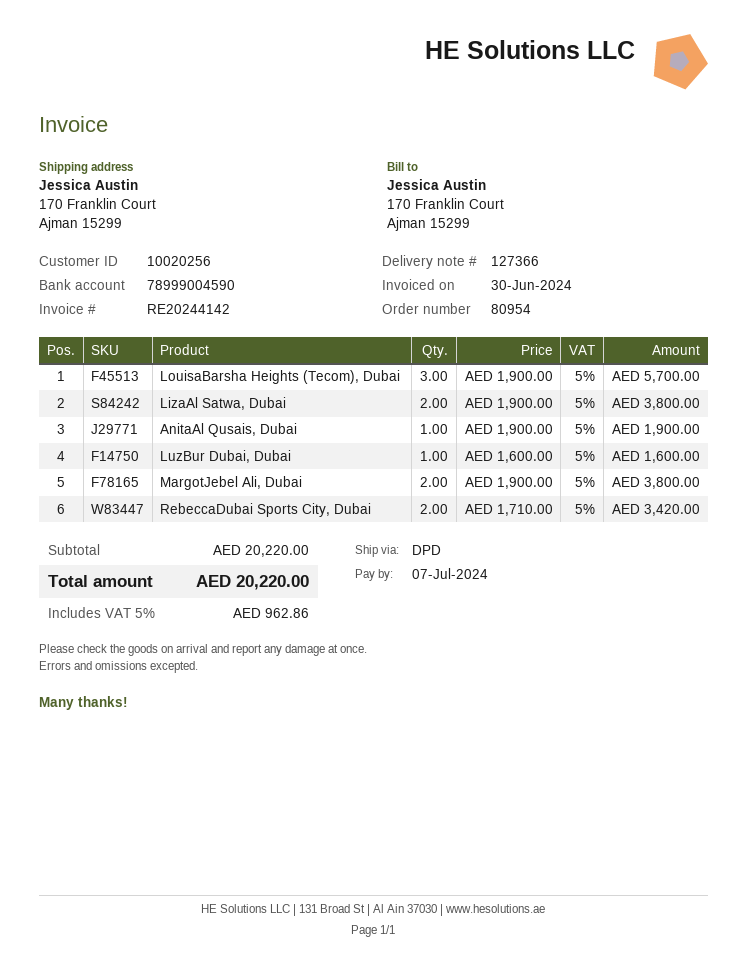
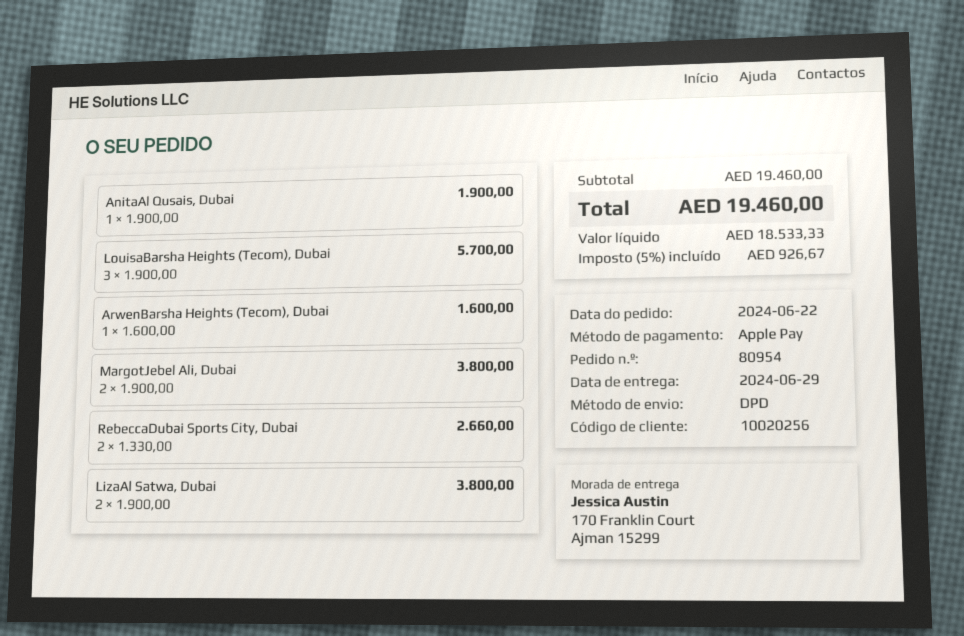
LuzBur Dubai, Dubai: 1 x 1600.00 = 1600.00 -> none
RebeccaDubai Sports City, Dubai: 2 x 1710.00 = 3420.00 -> 2 x 1330.00 = 2660.00
ArwenBarsha Heights (Tecom), Dubai: none -> 1 x 1600.00 = 1600.00
subtotal: 20220.00 -> 19460.00
tax: 5% = 962.86 -> 5% = 926.67
total: 20220.00 -> 19460.00

